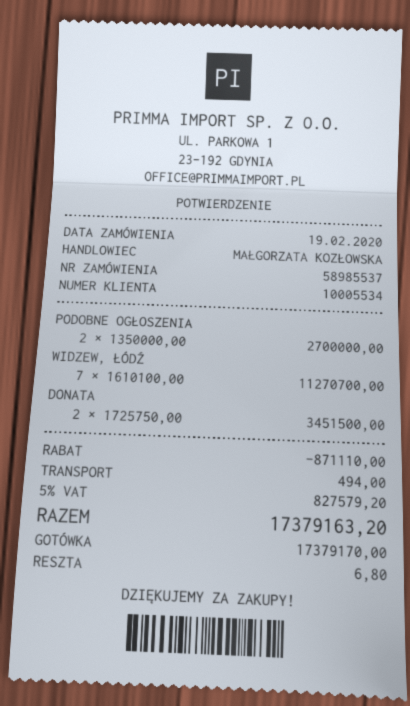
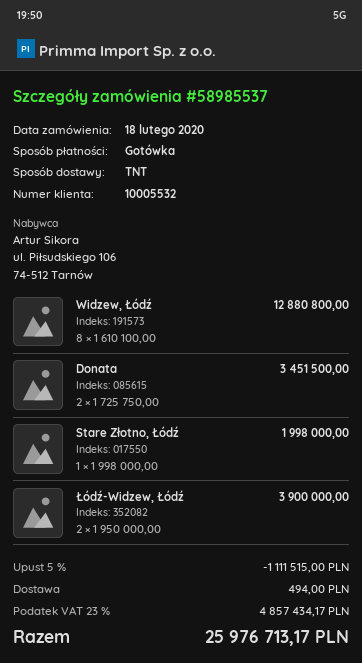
order date: 2020-02-19 -> 2020-02-18
customer number: 10005534 -> 10005532
PODOBNE OGŁOSZENIA: 2 x 1350000.00 = 2700000.00 -> none
WIDZEW, ŁÓDŹ: 7 x 1610100.00 = 11270700.00 -> 8 x 1610100.00 = 12880800.00
Stare Złotno, Łódź: none -> 1 x 1998000.00 = 1998000.00
Łódź-Widzew, Łódź: none -> 2 x 1950000.00 = 3900000.00
discount: 871110.00 -> 1111515.00
tax: 5% = 827579.20 -> 23% = 4857434.17
total: 17379163.20 -> 25976713.17

